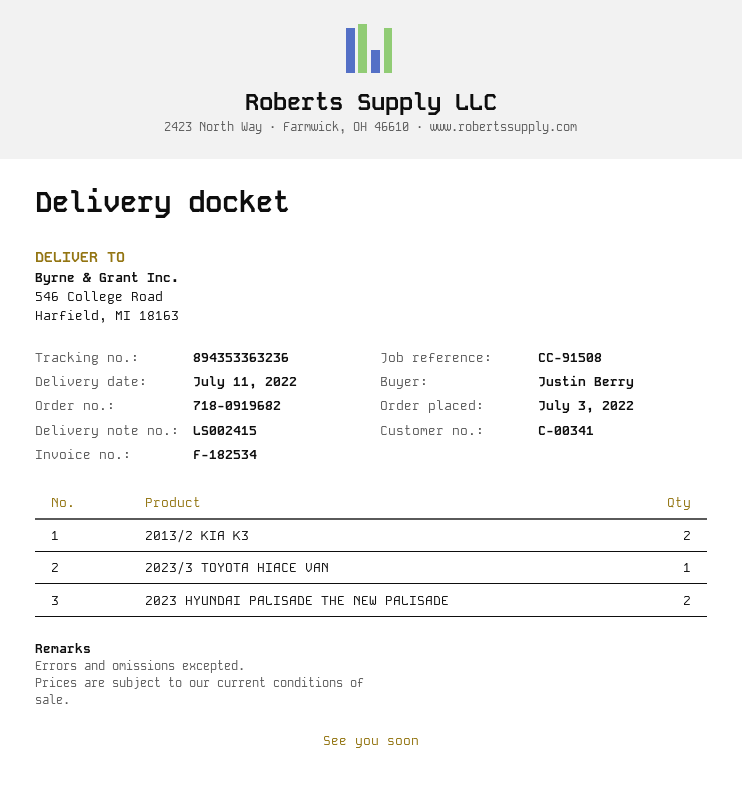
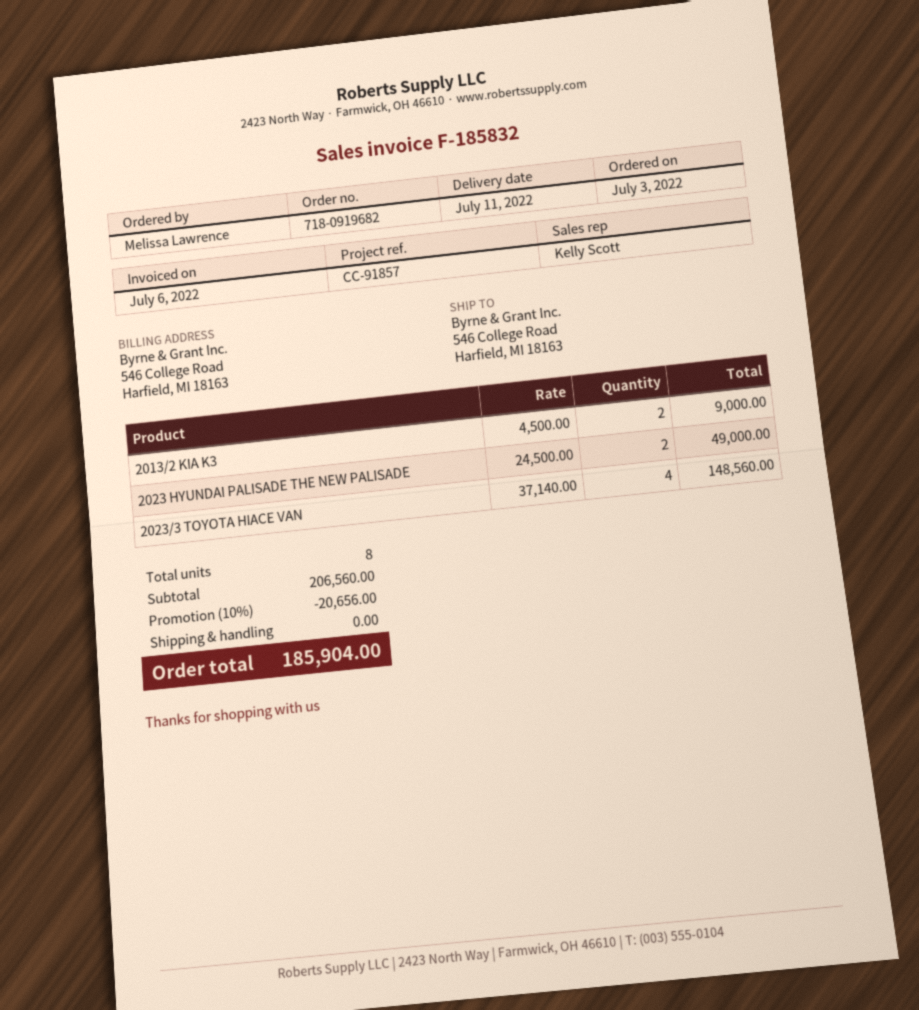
invoice number: F-182534 -> F-185832
reference: CC-91508 -> CC-91857
ordered by: Justin Berry -> Melissa Lawrence
2023/3 TOYOTA HIACE VAN: 1 -> 4

